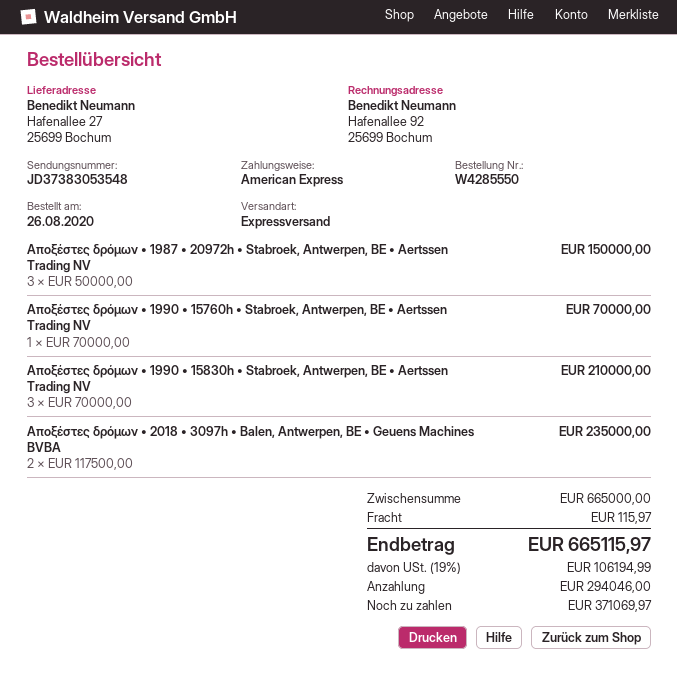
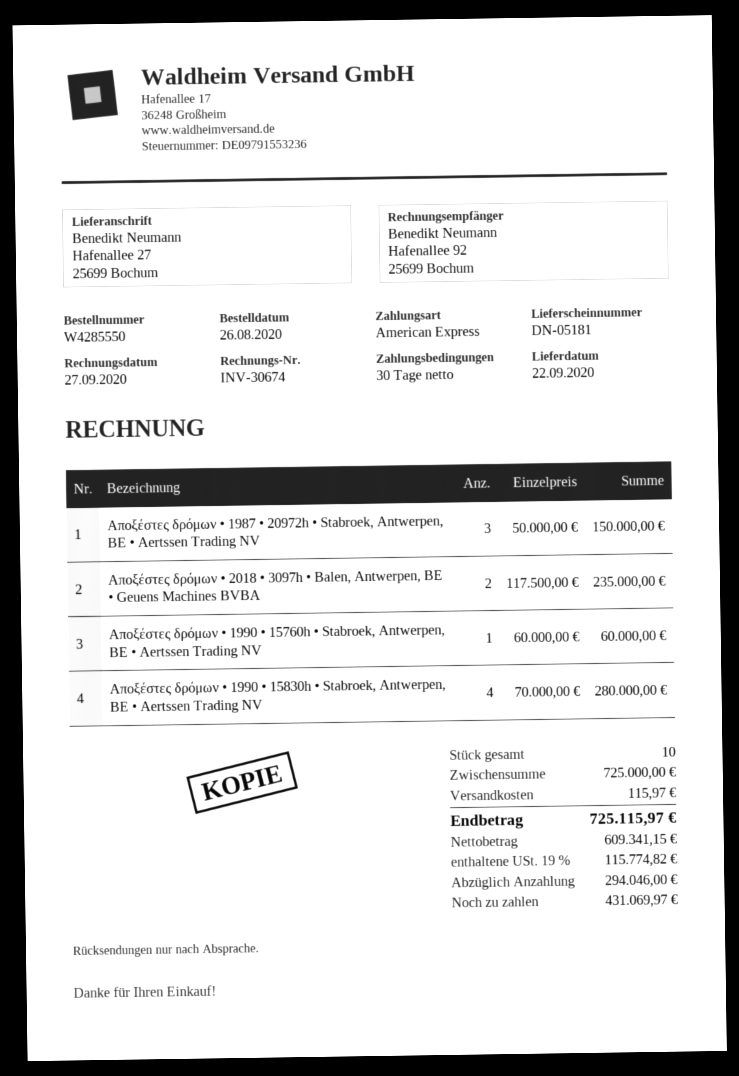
Αποξέστες δρόμων • 1990 • 15760h • Stabroek, Antwerpen, BE • Aertssen Trading NV: 1 x 70000.00 = 70000.00 -> 1 x 60000.00 = 60000.00
Αποξέστες δρόμων • 1990 • 15830h • Stabroek, Antwerpen, BE • Aertssen Trading NV: 3 x 70000.00 = 210000.00 -> 4 x 70000.00 = 280000.00
subtotal: 665000.00 -> 725000.00
tax: 19% = 106194.99 -> 19% = 115774.82
total: 665115.97 -> 725115.97
balance: 371069.97 -> 431069.97

